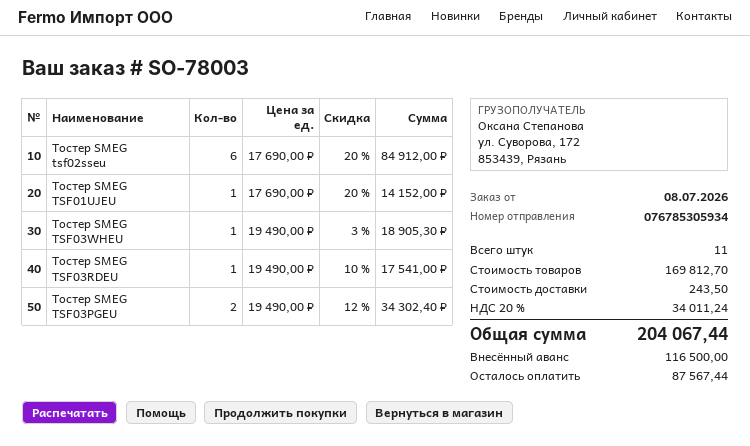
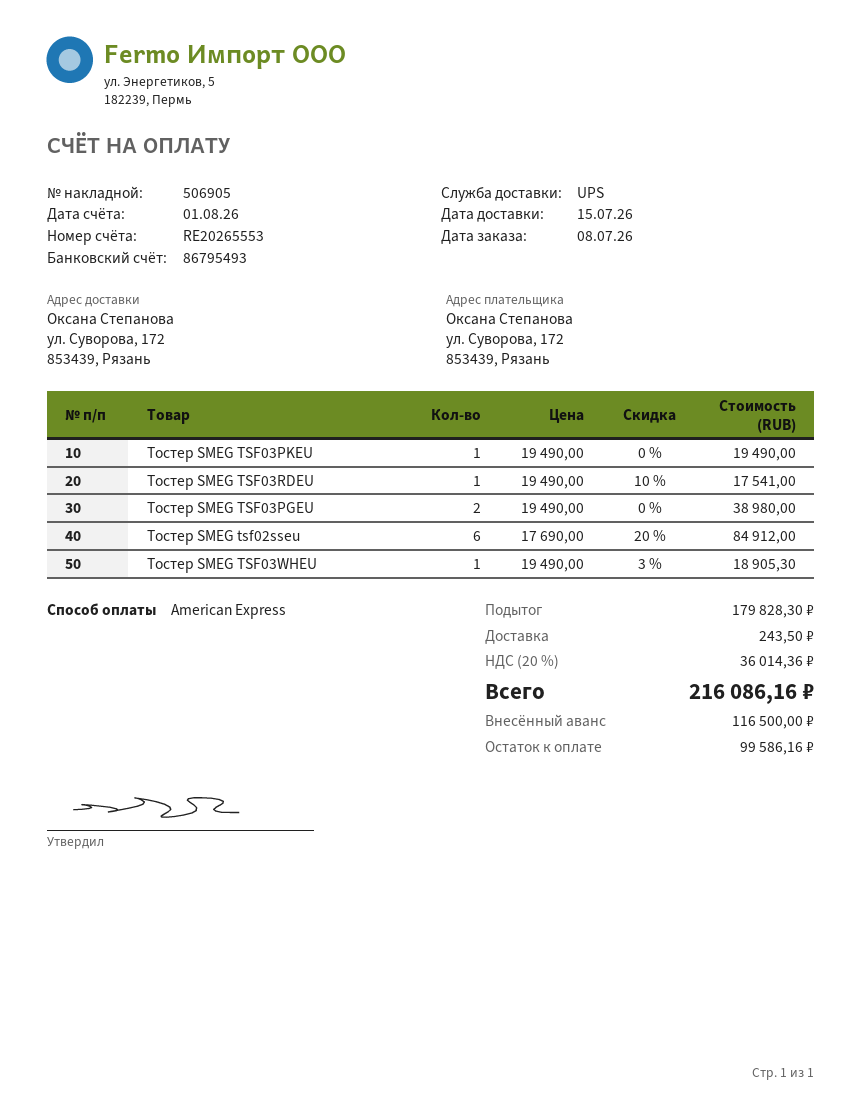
Тостер SMEG TSF01UJEU: 1 x 17690.00 - 20% = 14152.00 -> none
Тостер SMEG TSF03PGEU: 2 x 19490.00 - 12% = 34302.40 -> 2 x 19490.00 = 38980.00
Тостер SMEG TSF03PKEU: none -> 1 x 19490.00 = 19490.00
subtotal: 169812.70 -> 179828.30
tax: 20% = 34011.24 -> 20% = 36014.36
total: 204067.44 -> 216086.16
balance: 87567.44 -> 99586.16

